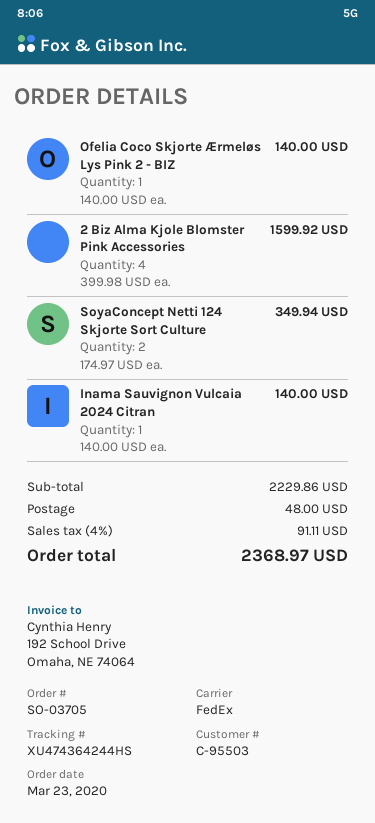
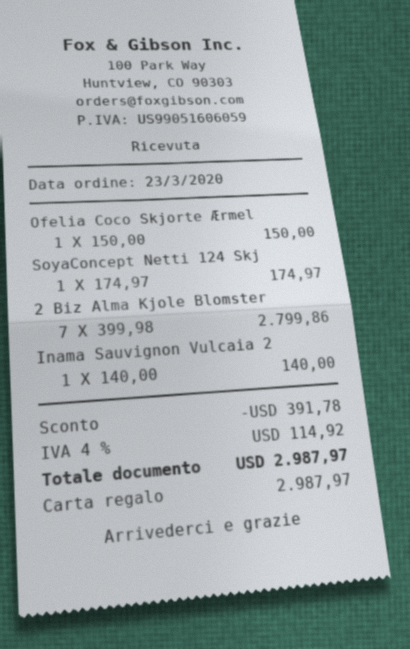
Ofelia Coco Skjorte Ærmeløs Lys Pink 2 - BIZ: 1 x 140.00 = 140.00 -> 1 x 150.00 = 150.00
2 Biz Alma Kjole Blomster Pink Accessories: 4 x 399.98 = 1599.92 -> 7 x 399.98 = 2799.86
SoyaConcept Netti 124 Skjorte Sort Culture: 2 x 174.97 = 349.94 -> 1 x 174.97 = 174.97
discount: none -> 391.78
shipping: 48.00 -> none
tax: 4% = 91.11 -> 4% = 114.92
total: 2368.97 -> 2987.97

